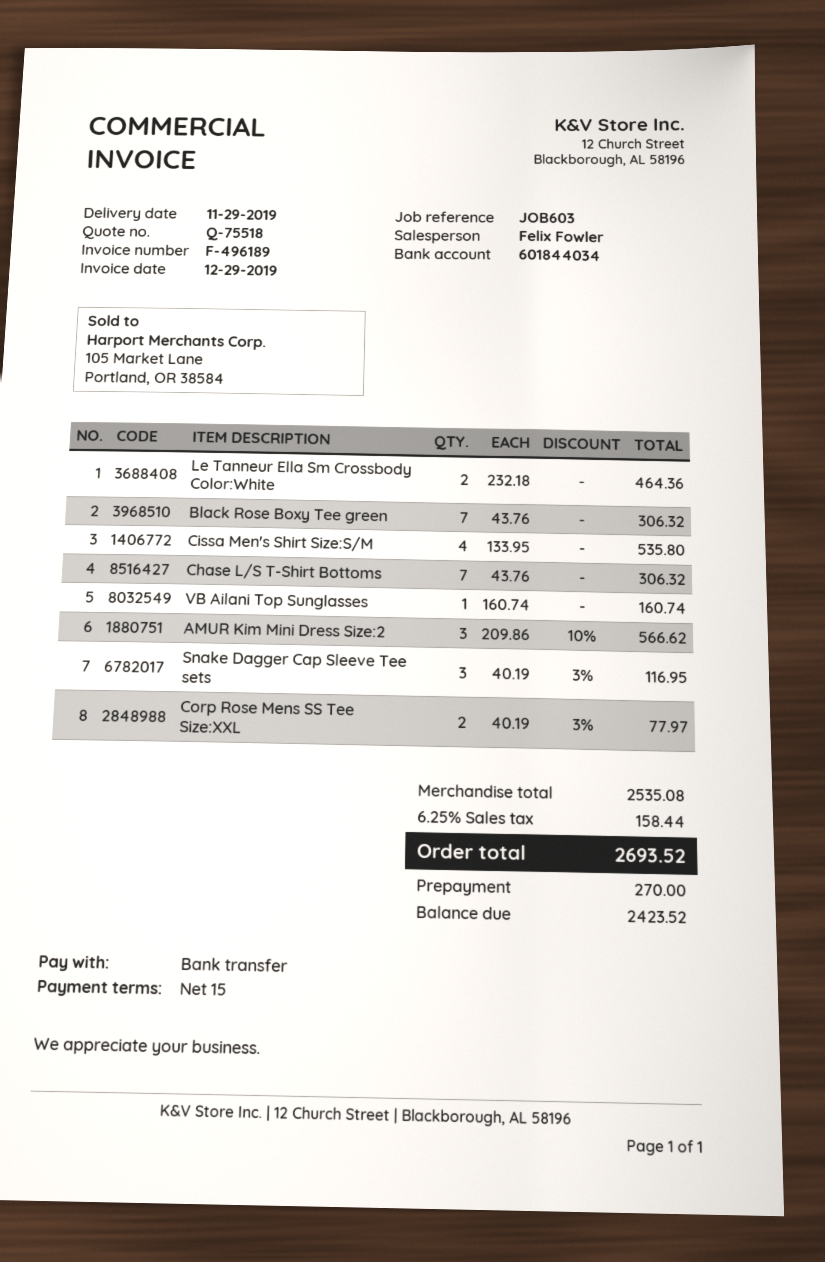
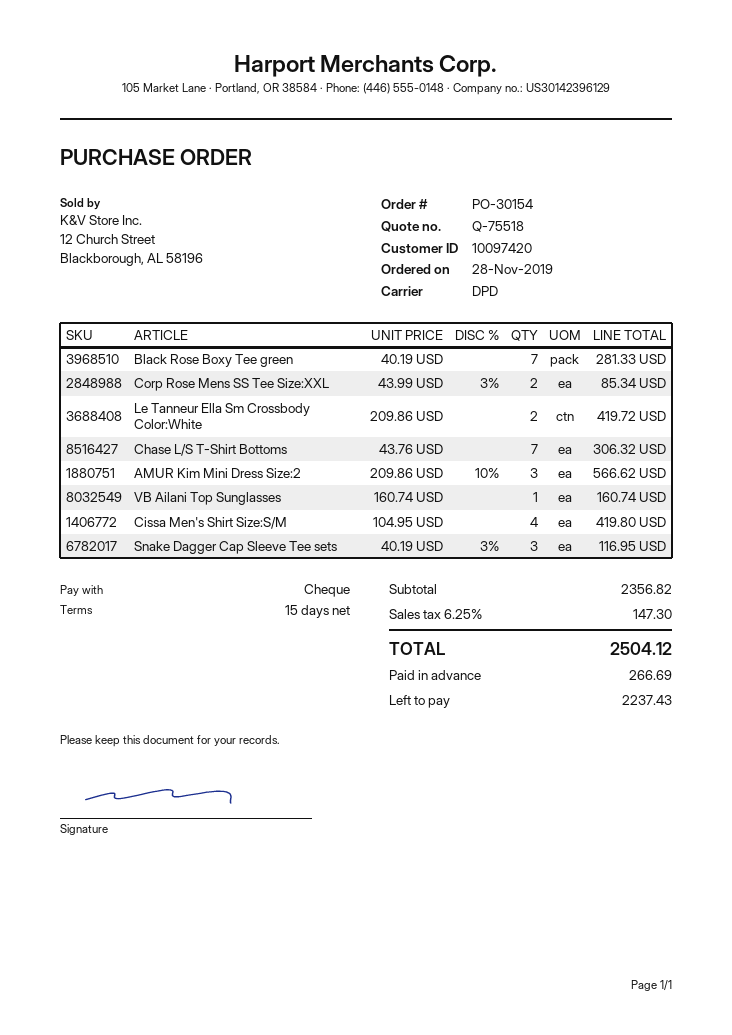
payment method: bank transfer -> cheque
Le Tanneur Ella Sm Crossbody Color:White: 2 x 232.18 = 464.36 -> 2 x 209.86 = 419.72
Black Rose Boxy Tee green: 7 x 43.76 = 306.32 -> 7 x 40.19 = 281.33
Cissa Men's Shirt Size:S/M: 4 x 133.95 = 535.80 -> 4 x 104.95 = 419.80
Corp Rose Mens SS Tee Size:XXL: 2 x 40.19 - 3% = 77.97 -> 2 x 43.99 - 3% = 85.34
subtotal: 2535.08 -> 2356.82
tax: 6.25% = 158.44 -> 6.25% = 147.30
total: 2693.52 -> 2504.12
deposit: 270.00 -> 266.69
balance: 2423.52 -> 2237.43

